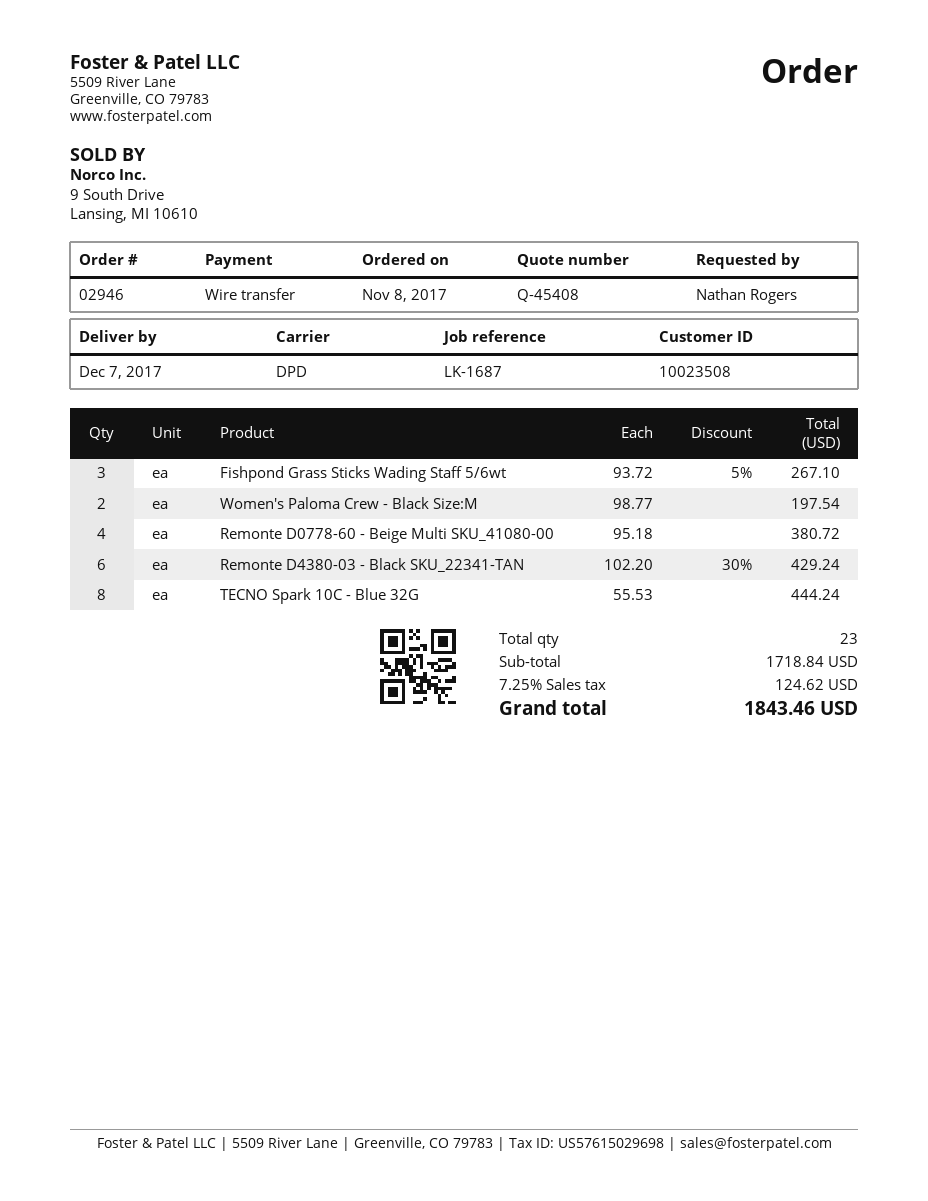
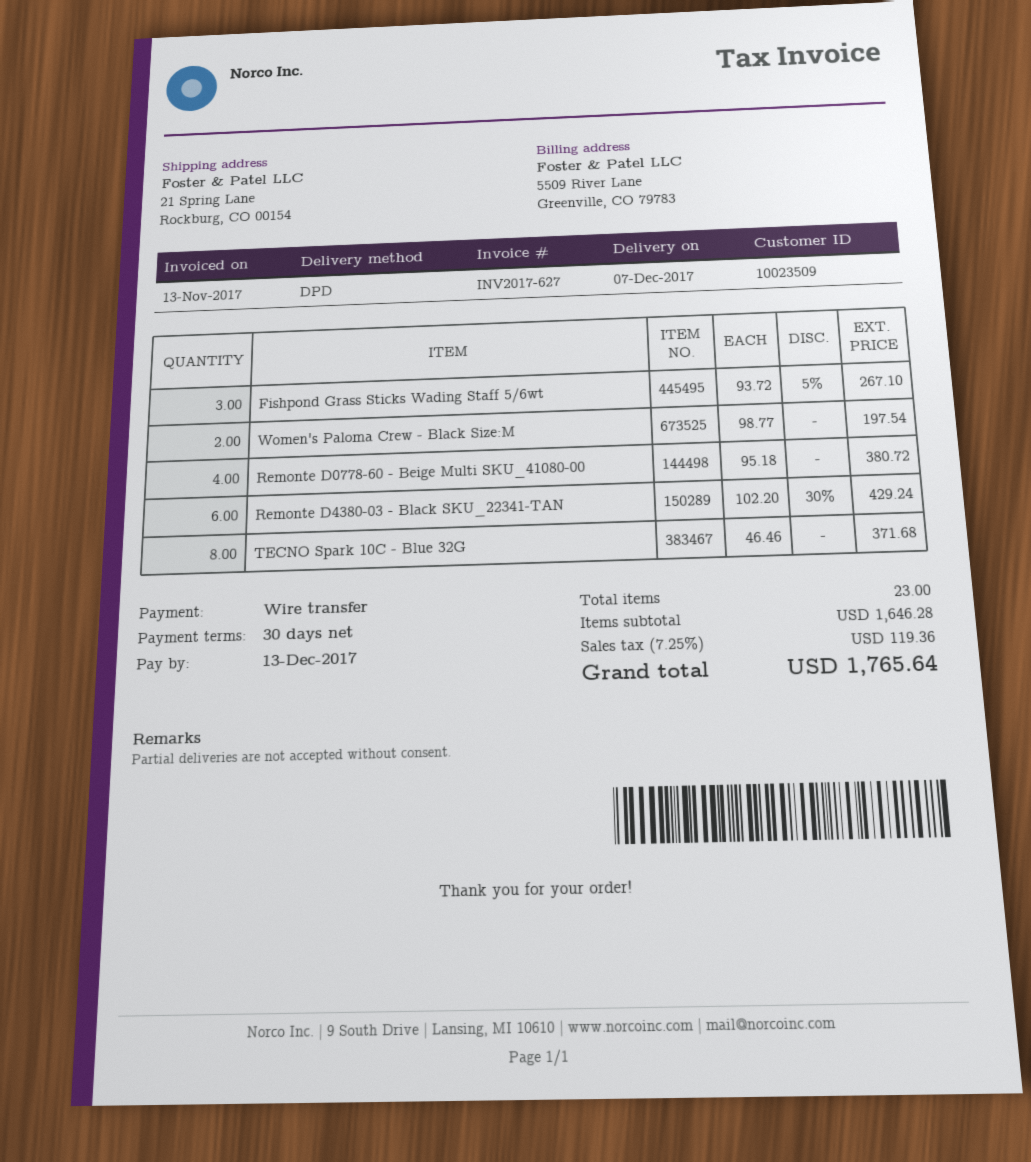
customer number: 10023508 -> 10023509
TECNO Spark 10C - Blue 32G: 8 x 55.53 = 444.24 -> 8 x 46.46 = 371.68
subtotal: 1718.84 -> 1646.28
tax: 7.25% = 124.62 -> 7.25% = 119.36
total: 1843.46 -> 1765.64

